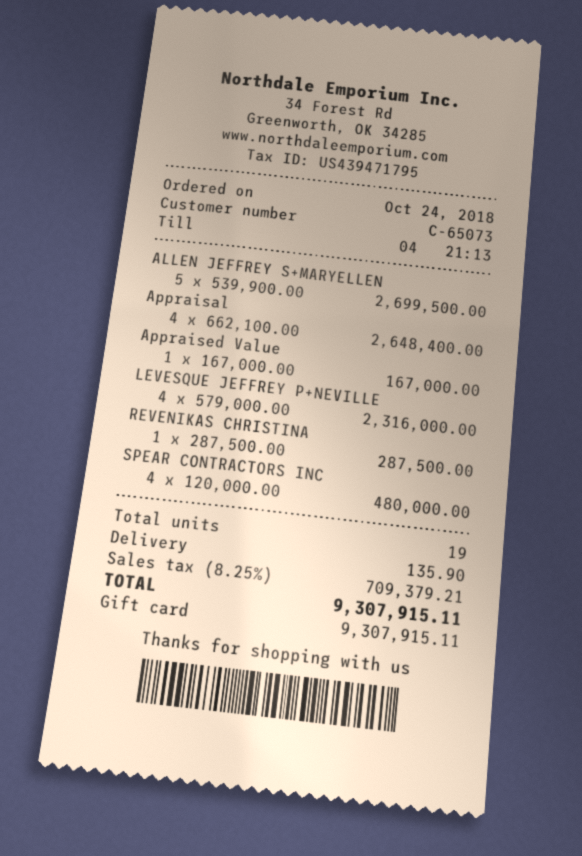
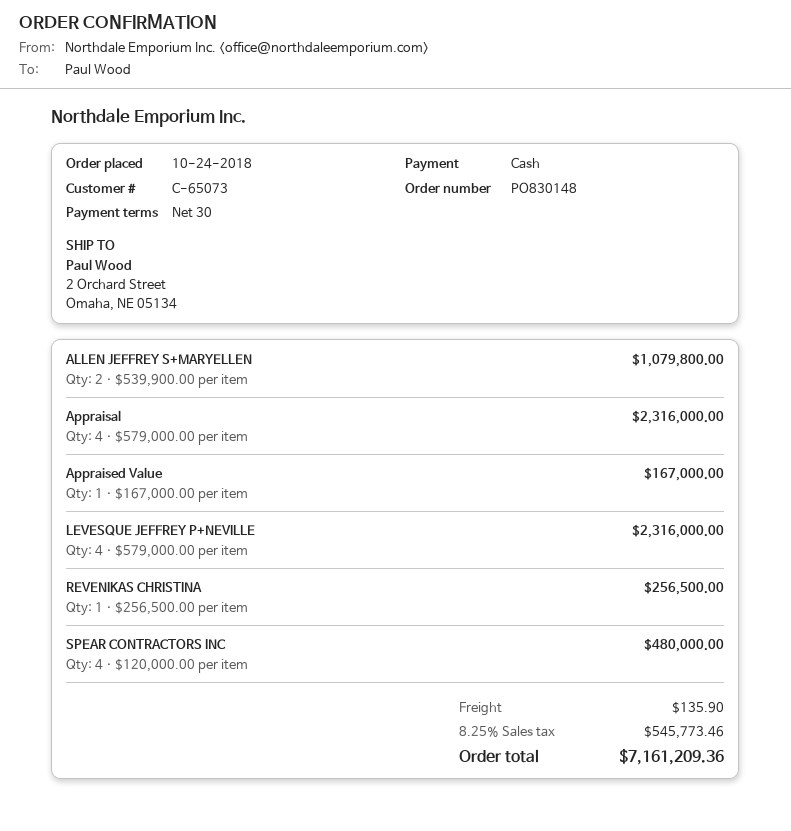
payment method: gift card -> cash
ALLEN JEFFREY S+MARYELLEN: 5 x 539900.00 = 2699500.00 -> 2 x 539900.00 = 1079800.00
Appraisal: 4 x 662100.00 = 2648400.00 -> 4 x 579000.00 = 2316000.00
REVENIKAS CHRISTINA: 1 x 287500.00 = 287500.00 -> 1 x 256500.00 = 256500.00
tax: 8.25% = 709379.21 -> 8.25% = 545773.46
total: 9307915.11 -> 7161209.36

